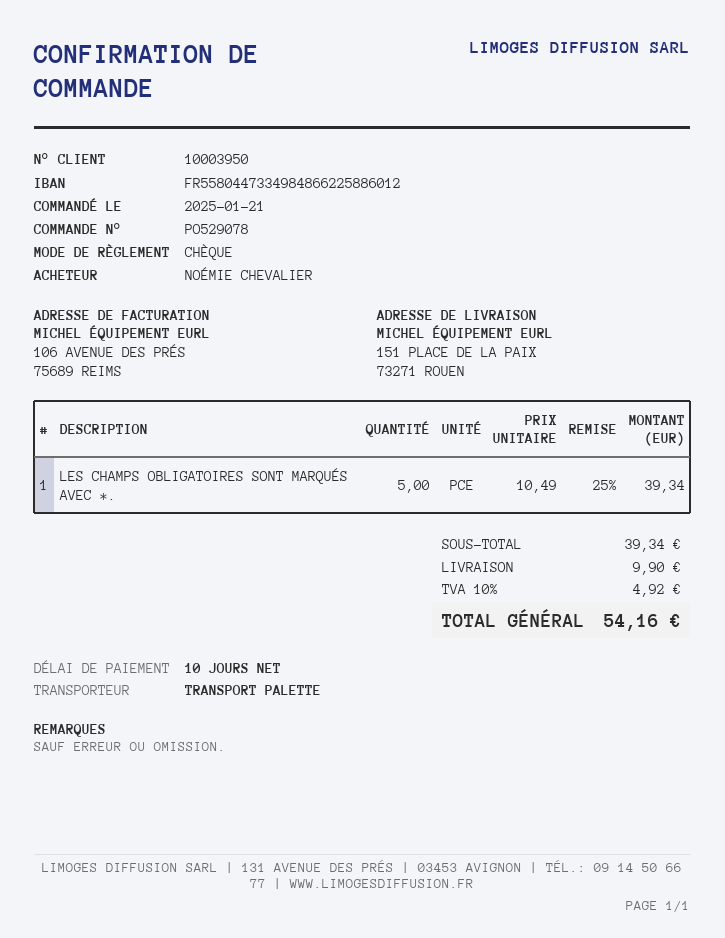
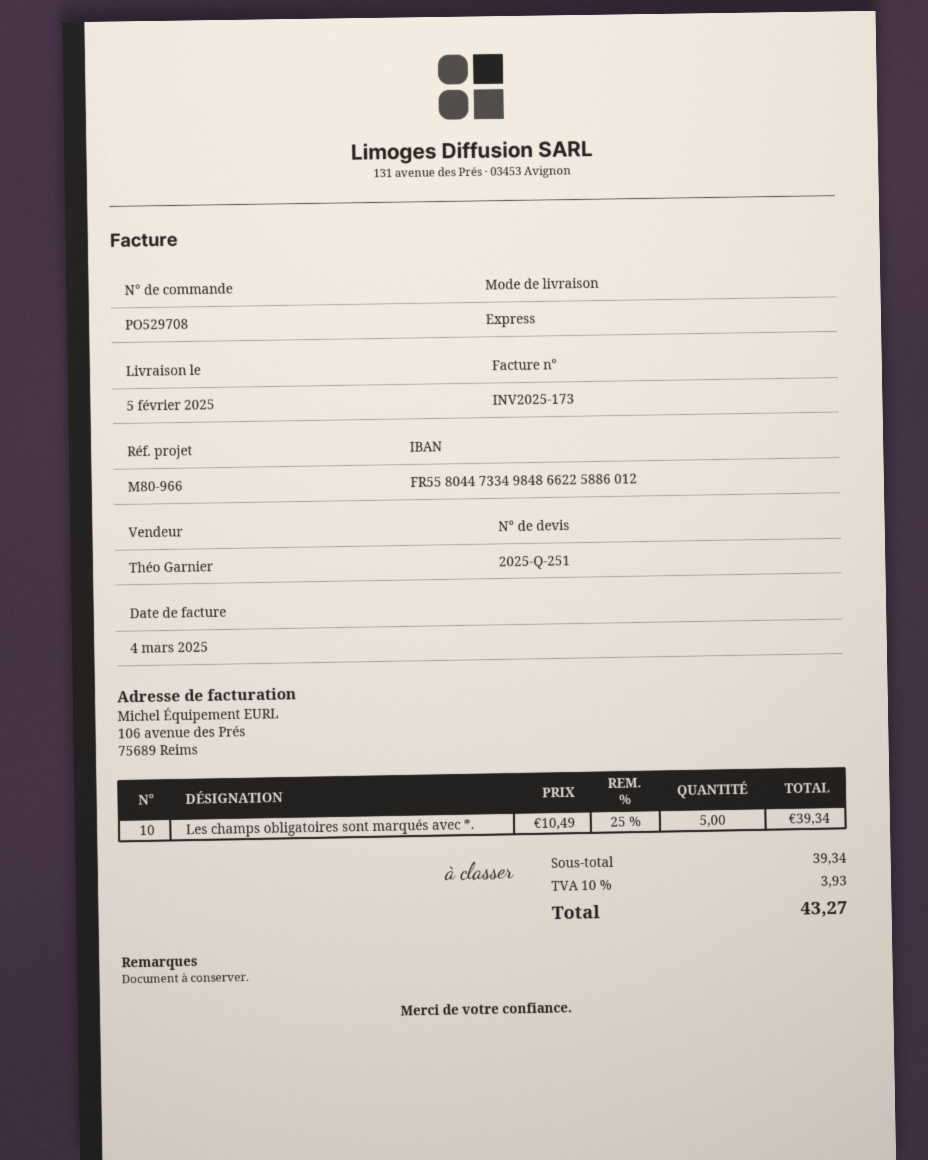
order number: PO529078 -> PO529708
shipping method: pallet freight -> express
shipping: 9.90 -> none
tax: 10% = 4.92 -> 10% = 3.93
total: 54.16 -> 43.27

